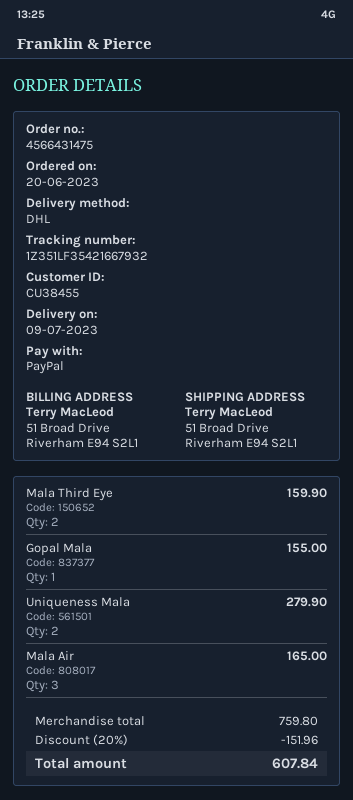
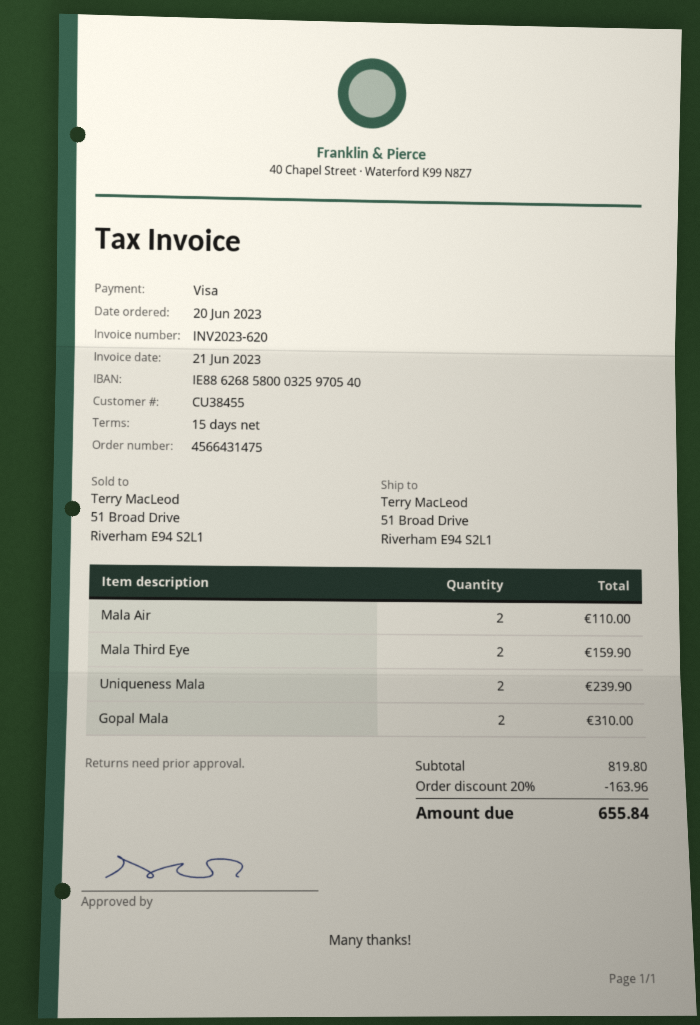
payment method: PayPal -> Visa
Gopal Mala: 1 for 155.00 -> 2 for 310.00
Uniqueness Mala: 2 for 279.90 -> 2 for 239.90
Mala Air: 3 for 165.00 -> 2 for 110.00
subtotal: 759.80 -> 819.80
discount: 20% = 151.96 -> 20% = 163.96
total: 607.84 -> 655.84

